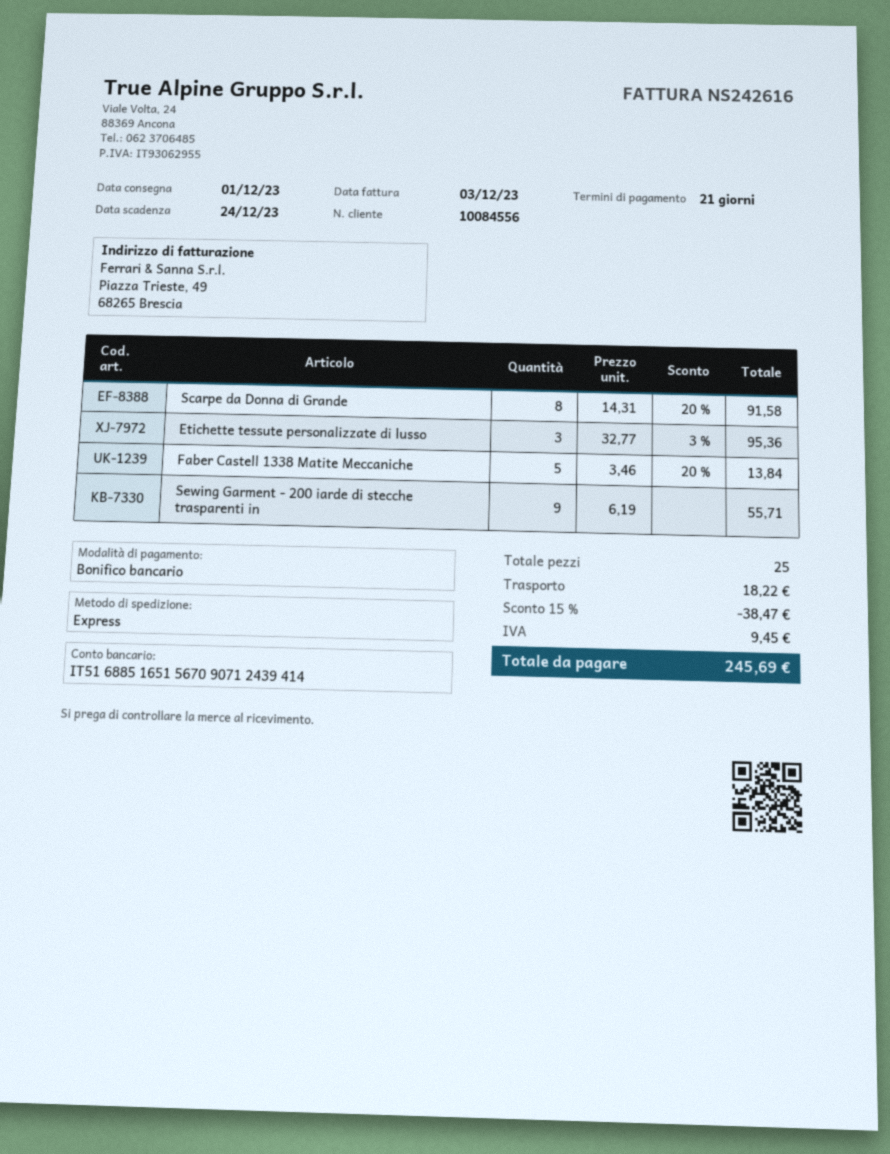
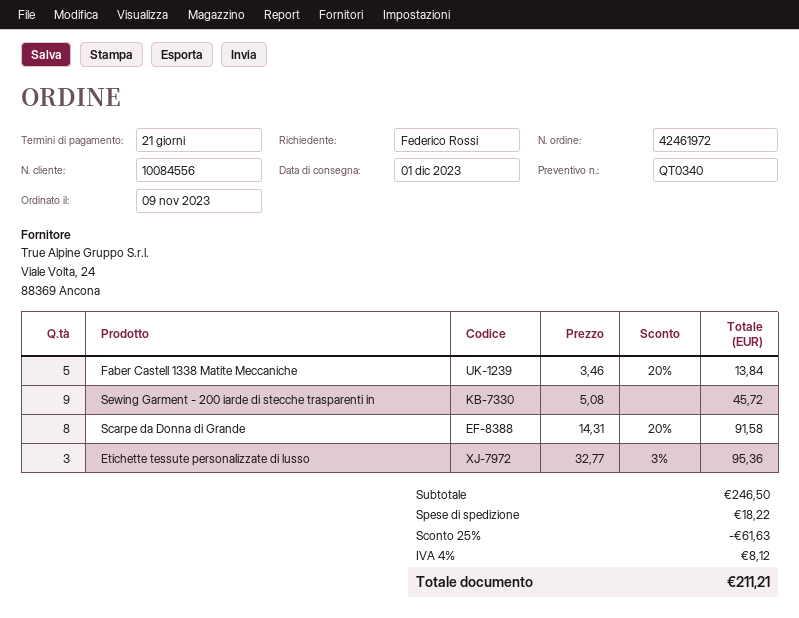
Sewing Garment - 200 iarde di stecche trasparenti in: 9 x 6.19 = 55.71 -> 9 x 5.08 = 45.72
discount: 15% = 38.47 -> 25% = 61.63
tax: 9.45 -> 8.12
total: 245.69 -> 211.21

